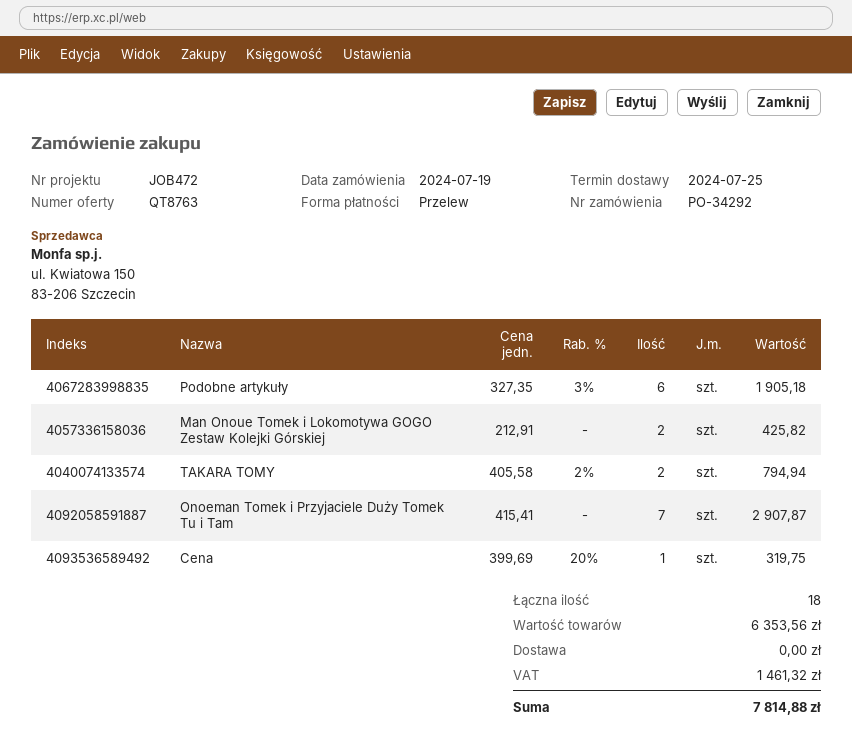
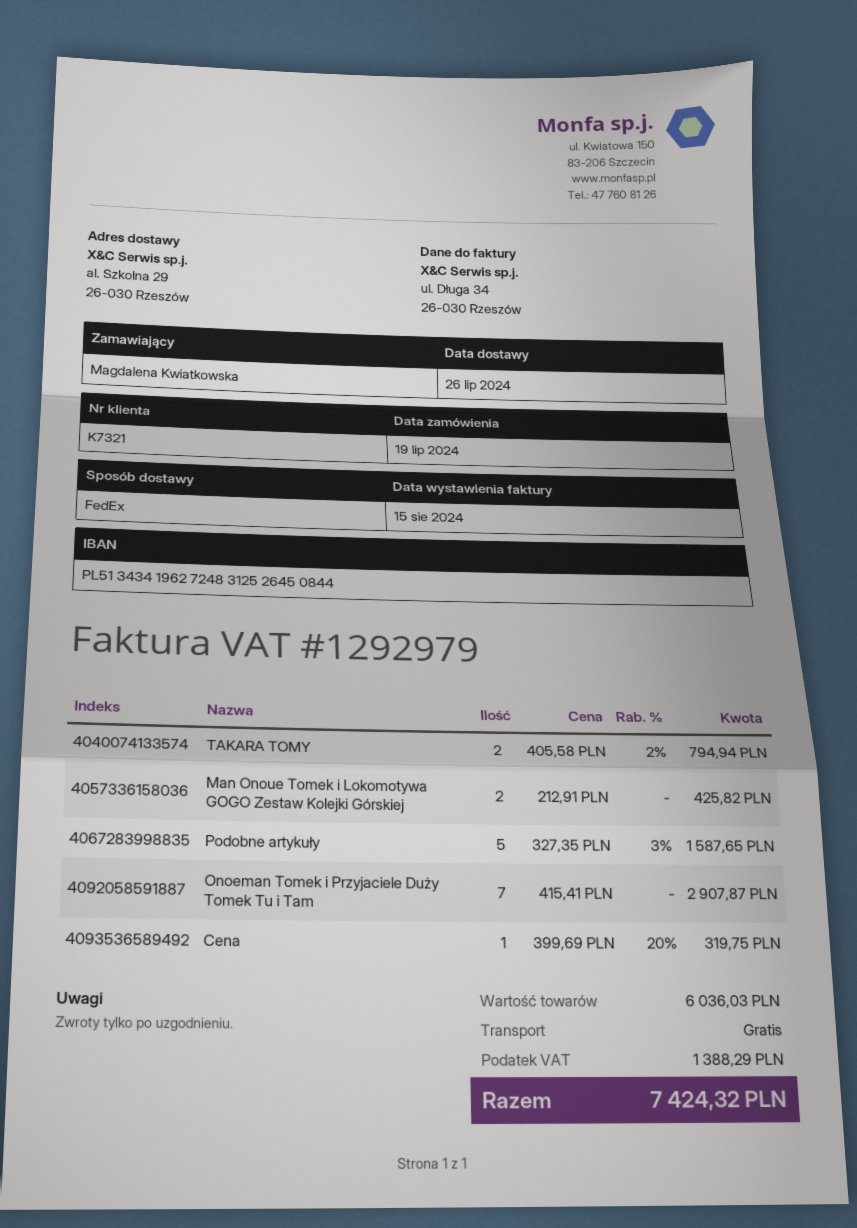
delivery date: 2024-07-25 -> 2024-07-26
Podobne artykuły: 6 x 327.35 - 3% = 1905.18 -> 5 x 327.35 - 3% = 1587.65
subtotal: 6353.56 -> 6036.03
tax: 1461.32 -> 1388.29
total: 7814.88 -> 7424.32

